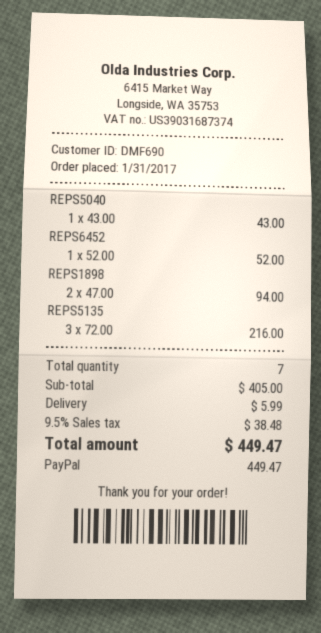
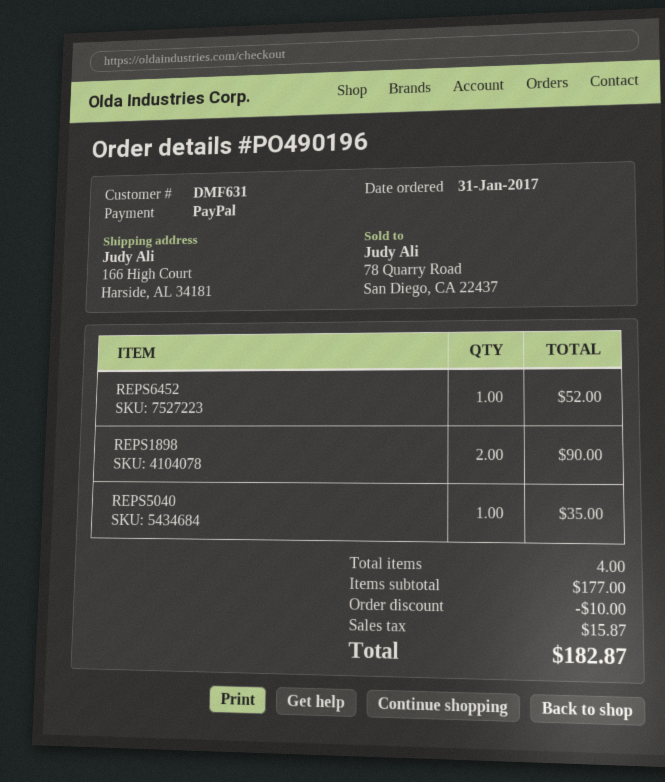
customer number: DMF690 -> DMF631
REPS5040: 1 for 43.00 -> 1 for 35.00
REPS1898: 2 for 94.00 -> 2 for 90.00
REPS5135: 3 for 216.00 -> none
total quantity: 7 -> 4
subtotal: 405.00 -> 177.00
discount: none -> 10.00
shipping: 5.99 -> none
tax: 38.48 -> 15.87
total: 449.47 -> 182.87

